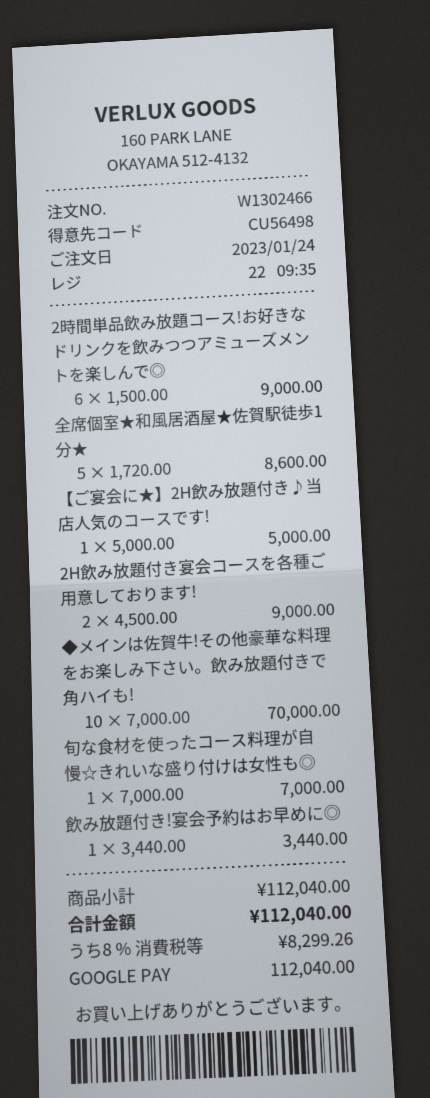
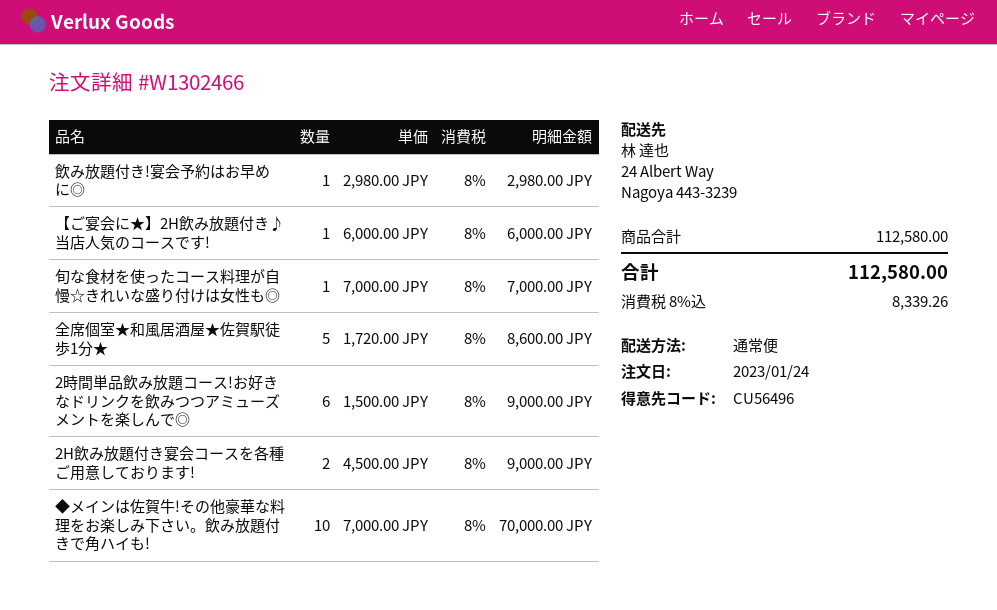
customer number: CU56498 -> CU56496
【ご宴会に★】2H飲み放題付き♪当店人気のコースです!: 1 x 5000.00 = 5000.00 -> 1 x 6000.00 = 6000.00
飲み放題付き!宴会予約はお早めに◎: 1 x 3440.00 = 3440.00 -> 1 x 2980.00 = 2980.00
subtotal: 112040.00 -> 112580.00
tax: 8% = 8299.26 -> 8% = 8339.26
total: 112040.00 -> 112580.00

